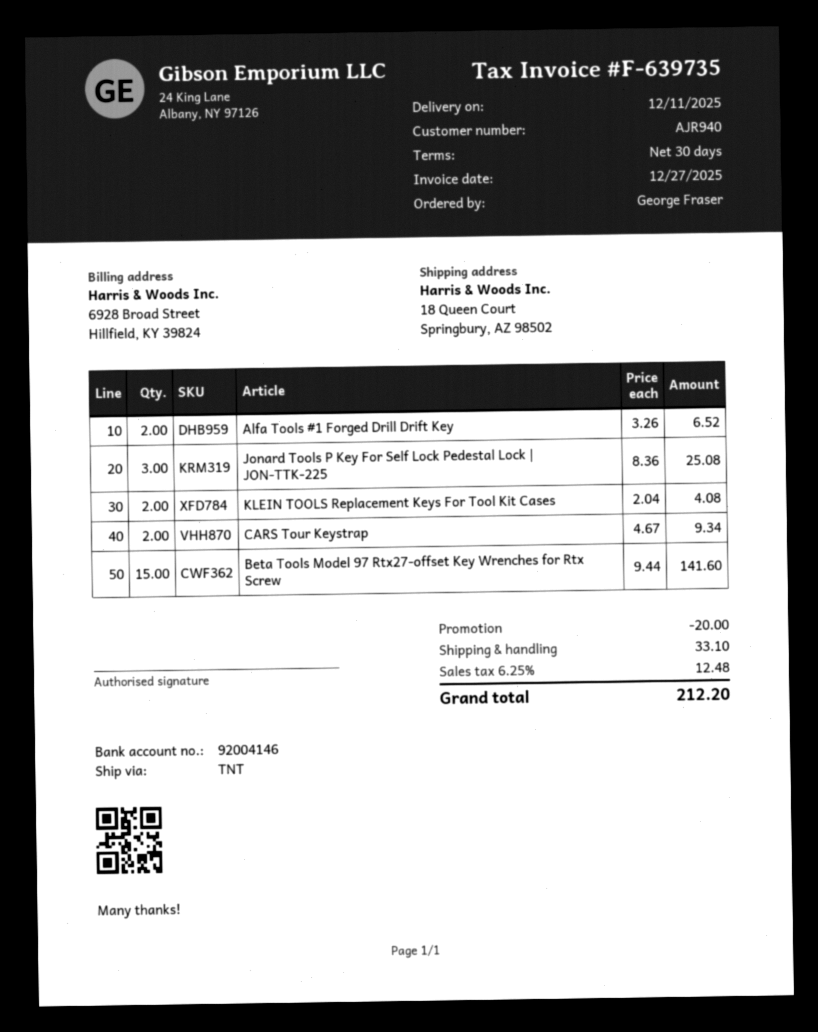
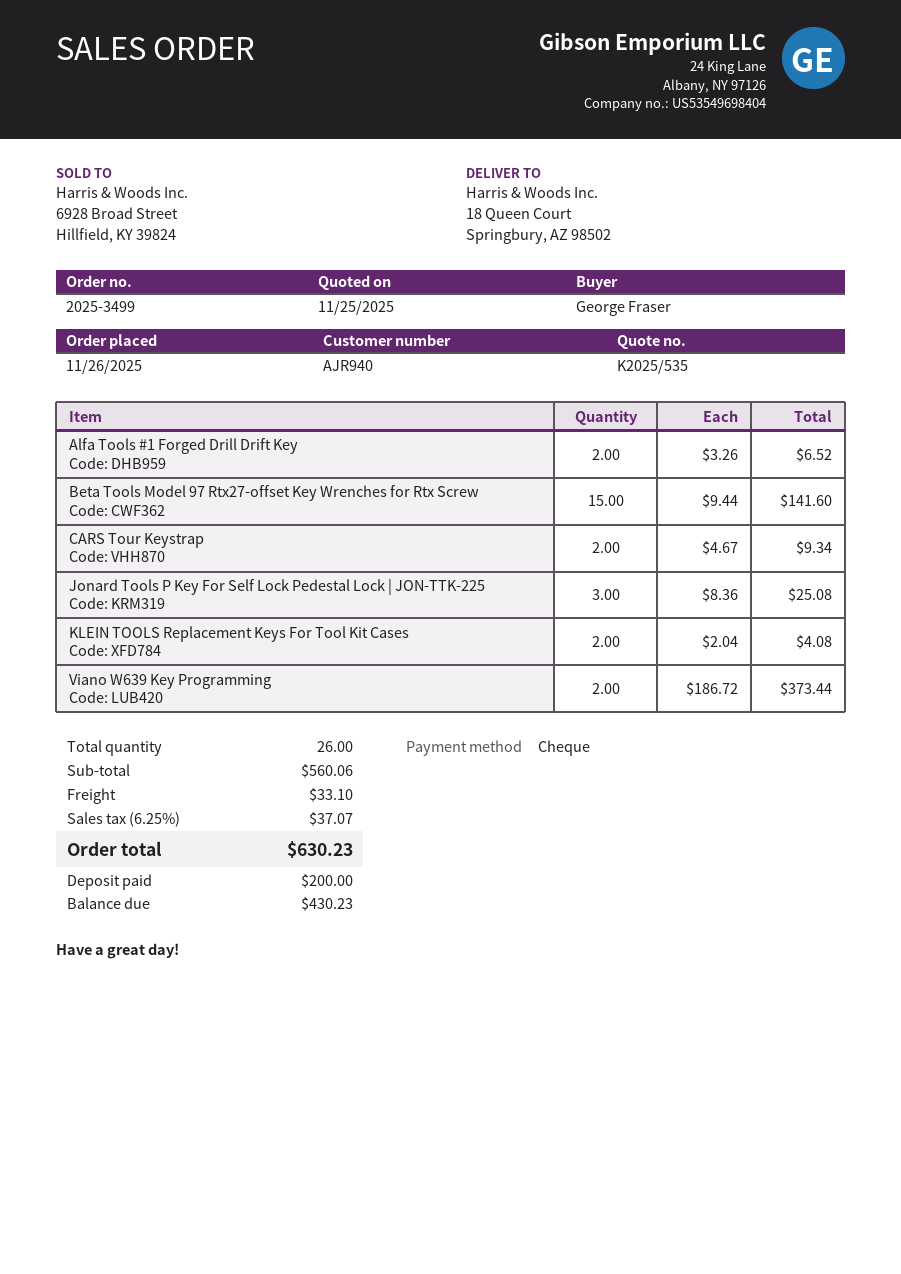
Viano W639 Key Programming: none -> 2 x 186.72 = 373.44
discount: 20.00 -> none
tax: 6.25% = 12.48 -> 6.25% = 37.07
total: 212.20 -> 630.23

